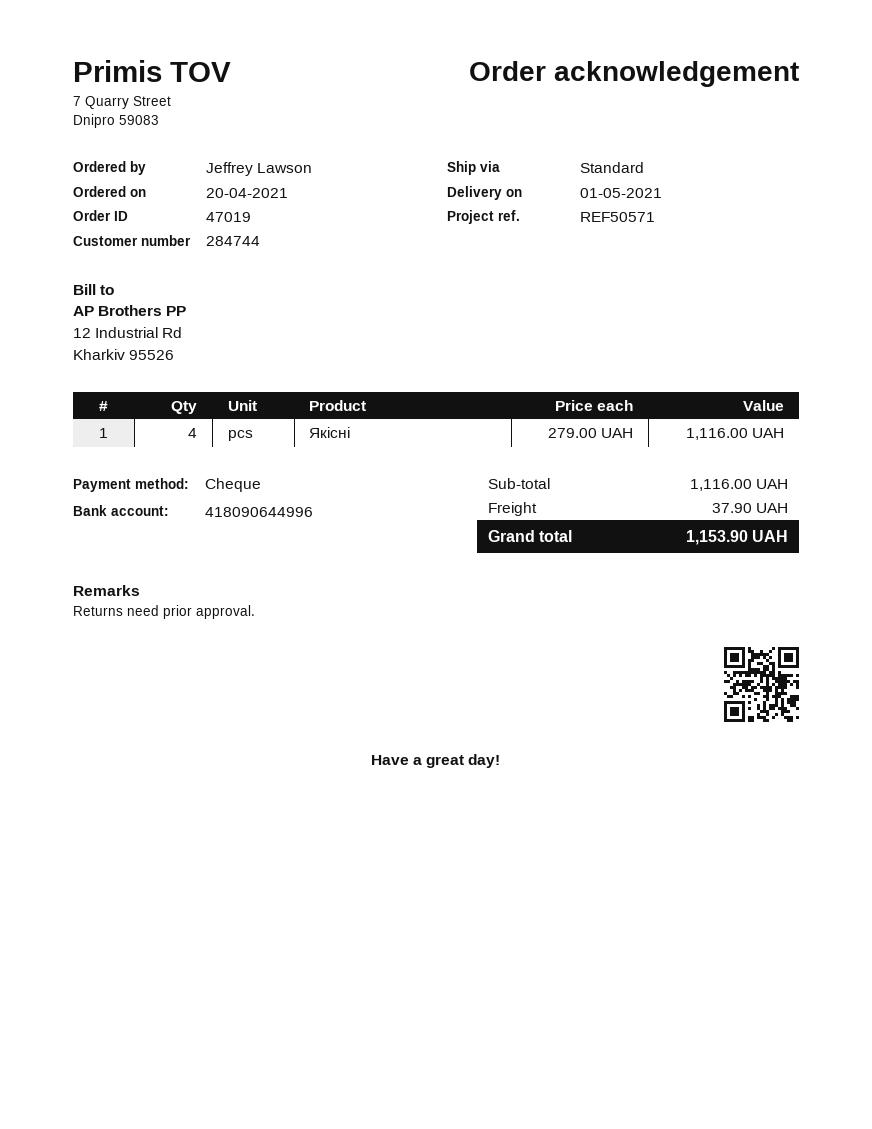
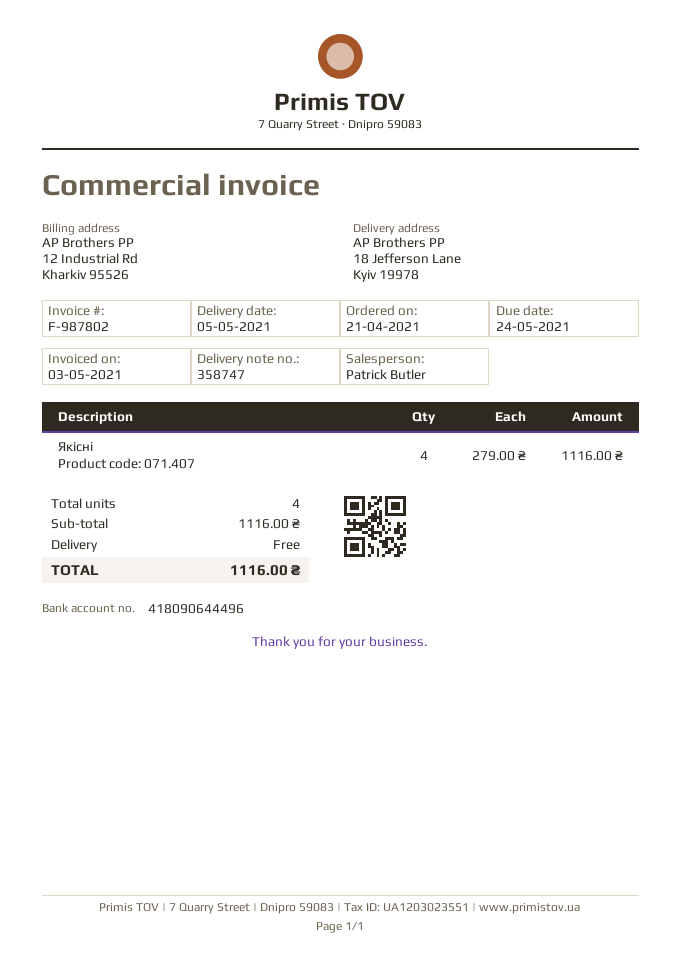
order date: 2021-04-20 -> 2021-04-21
delivery date: 2021-05-01 -> 2021-05-05
bank account: 418090644996 -> 418090644496
shipping: 37.90 -> 0.00
total: 1153.90 -> 1116.00

